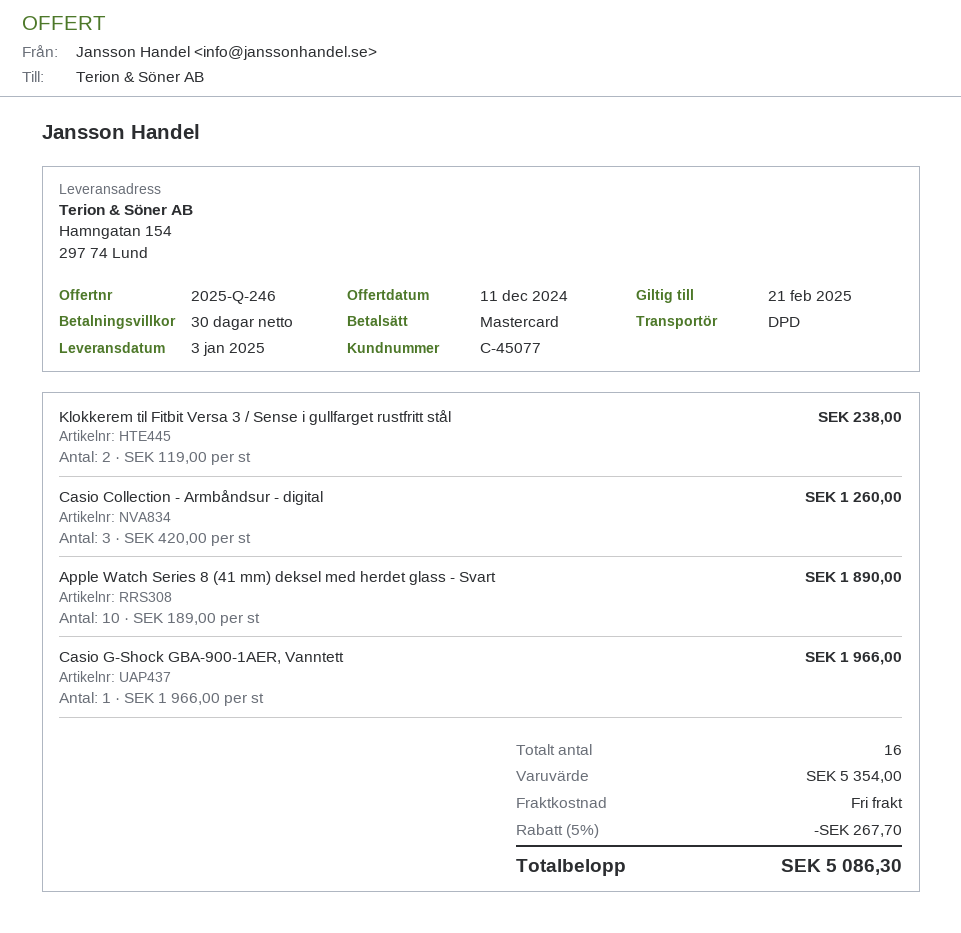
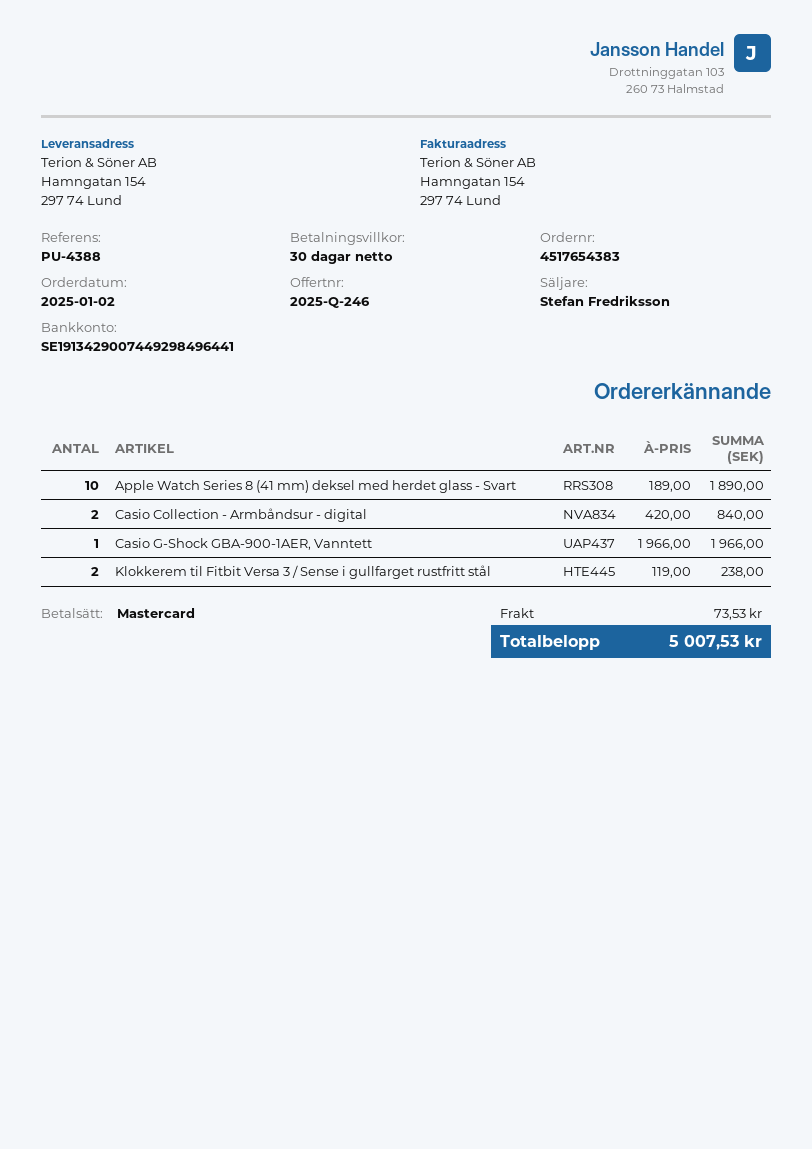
Casio Collection - Armbåndsur - digital: 3 x 420.00 = 1260.00 -> 2 x 420.00 = 840.00
discount: 5% = 267.70 -> none
shipping: 0.00 -> 73.53
total: 5086.30 -> 5007.53

